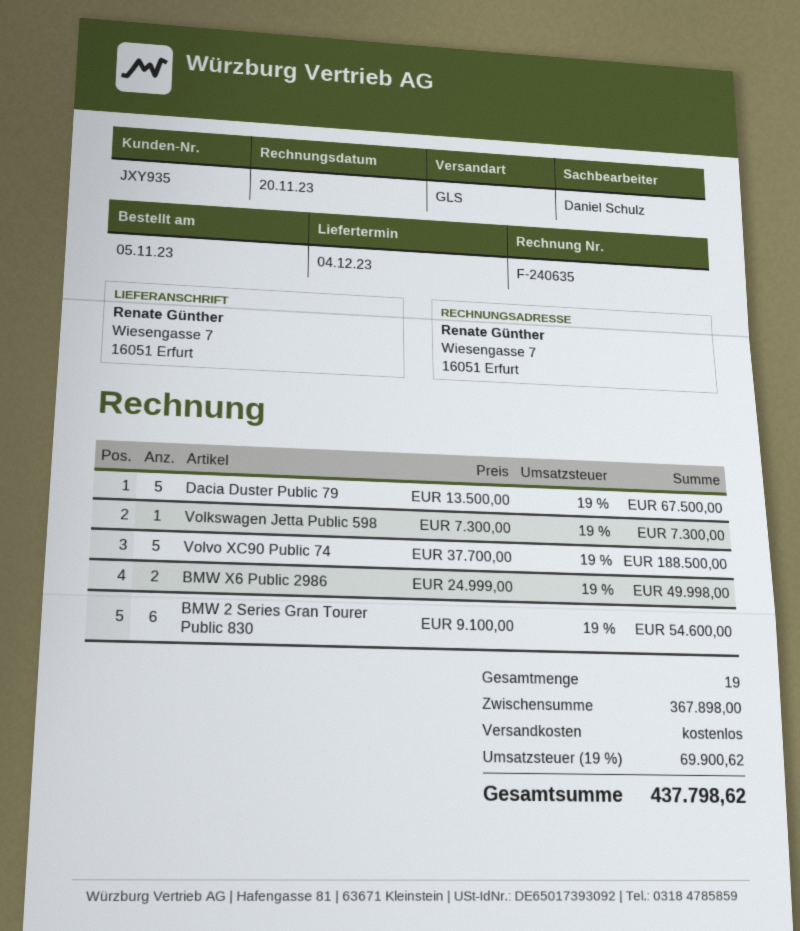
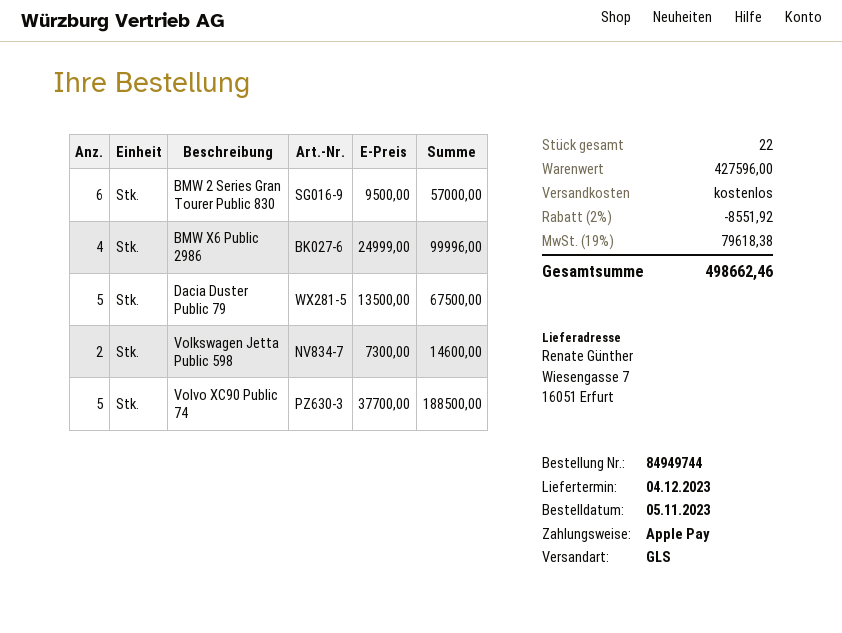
Volkswagen Jetta Public 598: 1 x 7300.00 = 7300.00 -> 2 x 7300.00 = 14600.00
BMW X6 Public 2986: 2 x 24999.00 = 49998.00 -> 4 x 24999.00 = 99996.00
BMW 2 Series Gran Tourer Public 830: 6 x 9100.00 = 54600.00 -> 6 x 9500.00 = 57000.00
total quantity: 19 -> 22
subtotal: 367898.00 -> 427596.00
discount: none -> 2% = 8551.92
tax: 19% = 69900.62 -> 19% = 79618.38
total: 437798.62 -> 498662.46

